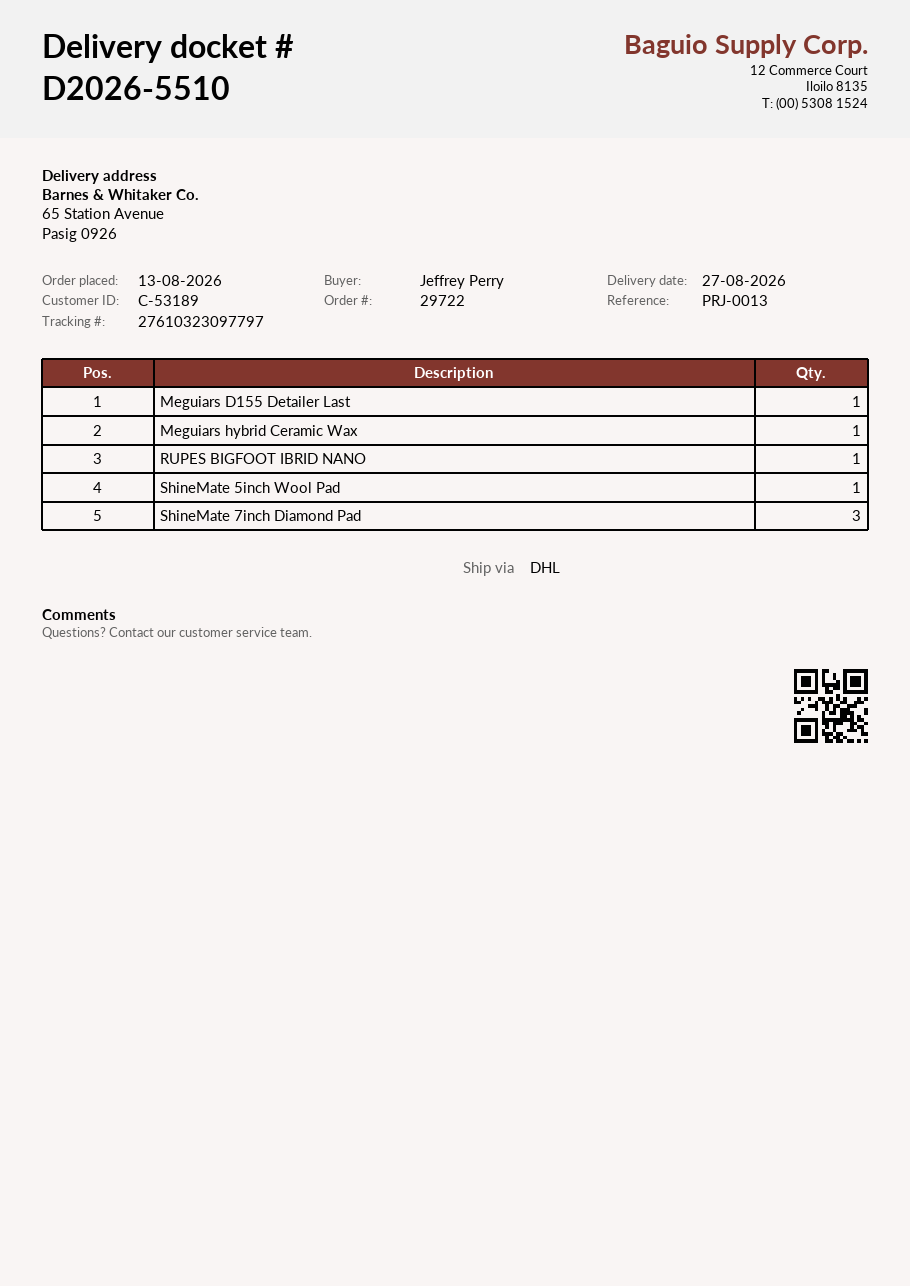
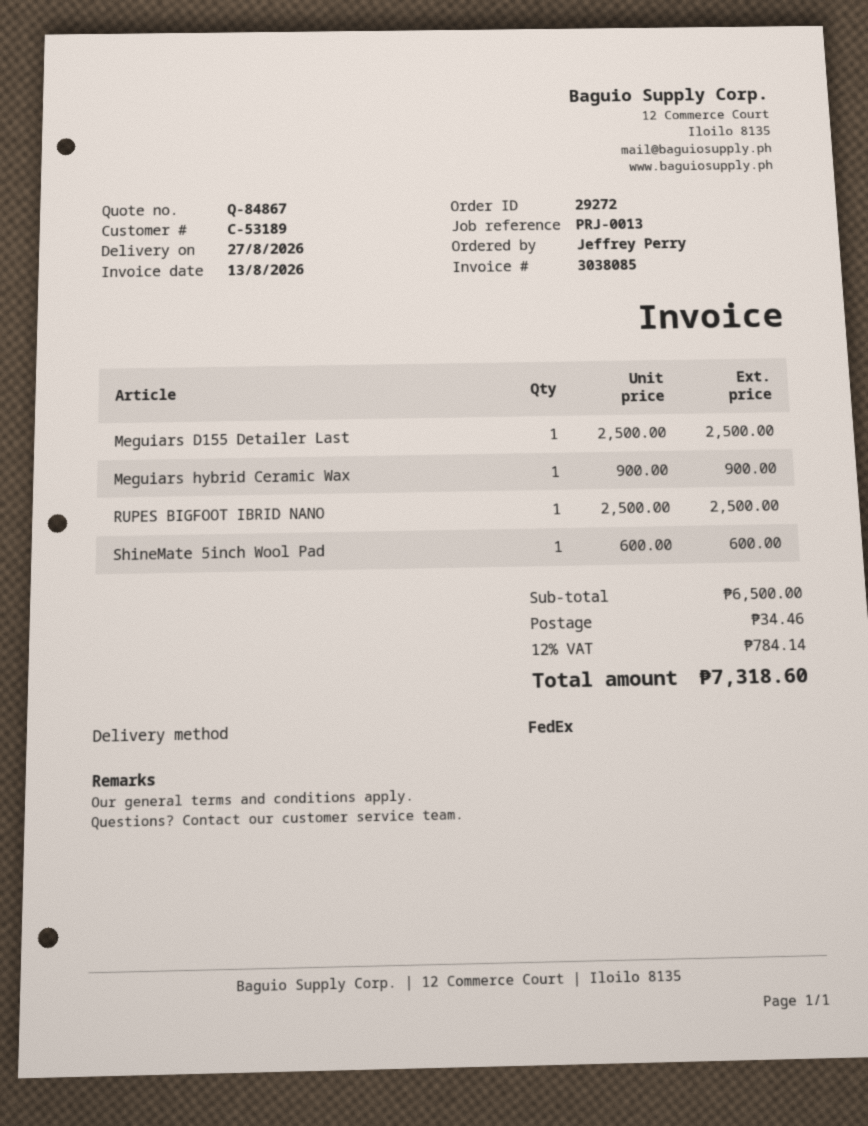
order number: 29722 -> 29272
shipping method: DHL -> FedEx
ShineMate 7inch Diamond Pad: 3 -> none

